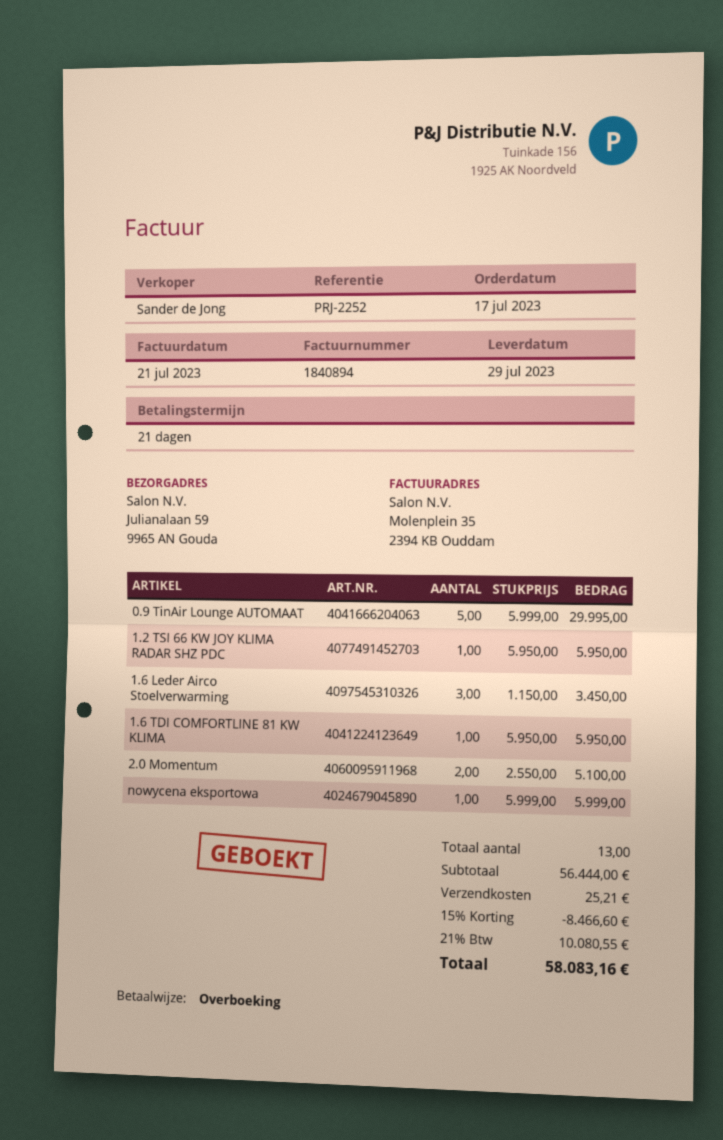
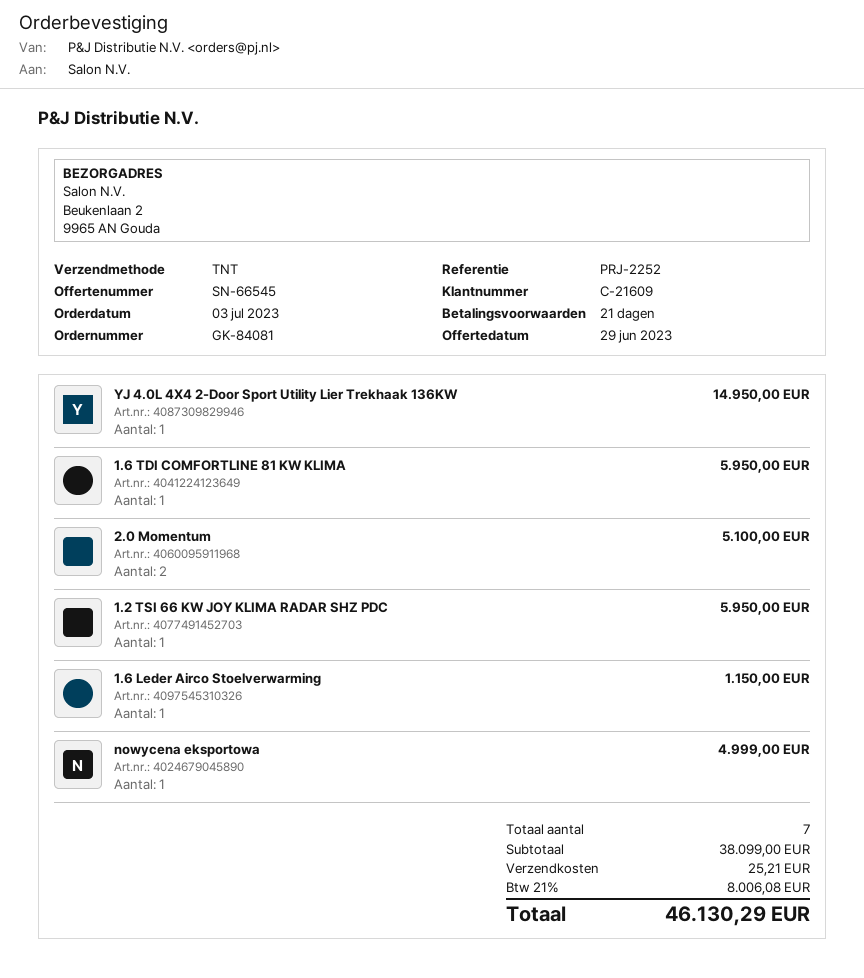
order date: 2023-07-17 -> 2023-07-03
ship to: Julianalaan 59, 9965 AN Gouda -> Beukenlaan 2, 9965 AN Gouda
0.9 TinAir Lounge AUTOMAAT: 5 for 29995.00 -> none
1.6 Leder Airco Stoelverwarming: 3 for 3450.00 -> 1 for 1150.00
nowycena eksportowa: 1 for 5999.00 -> 1 for 4999.00
YJ 4.0L 4X4 2-Door Sport Utility Lier Trekhaak 136KW: none -> 1 for 14950.00
total quantity: 13 -> 7
subtotal: 56444.00 -> 38099.00
discount: 15% = 8466.60 -> none
tax: 21% = 10080.55 -> 21% = 8006.08
total: 58083.16 -> 46130.29

